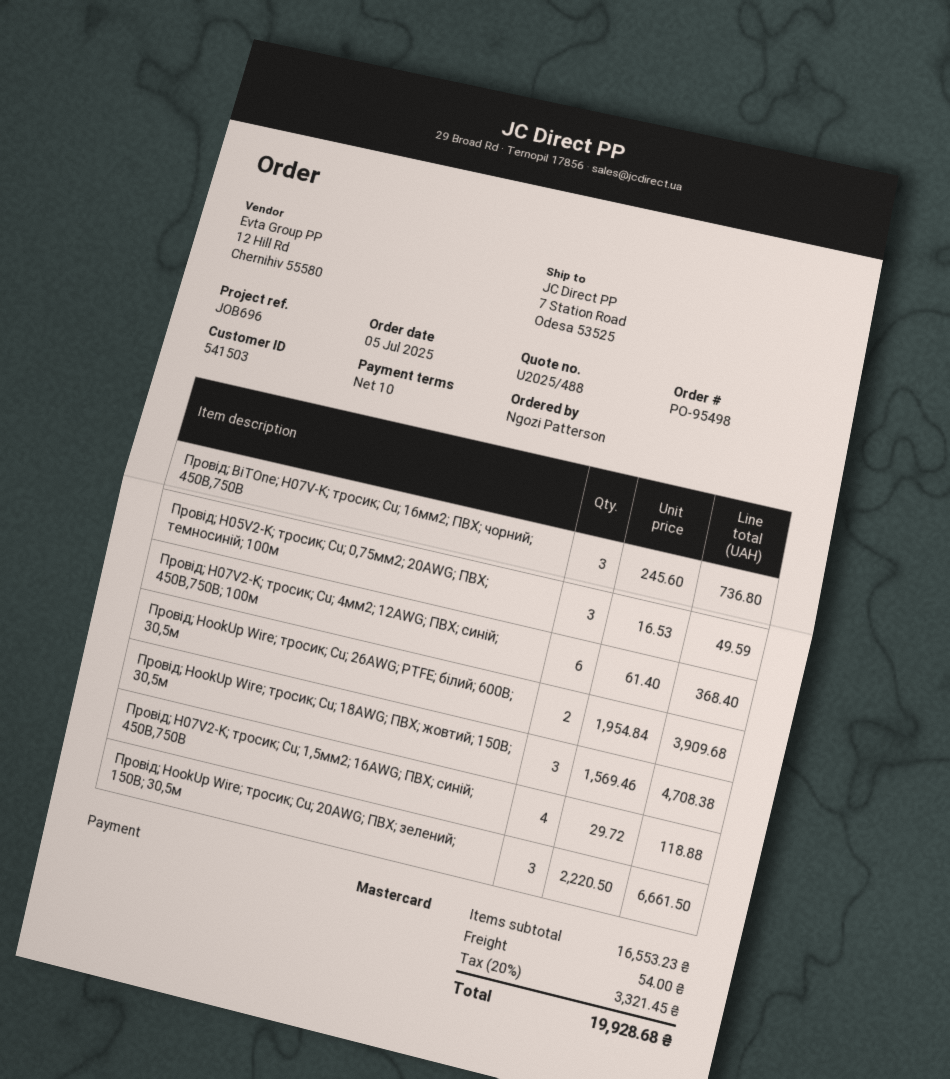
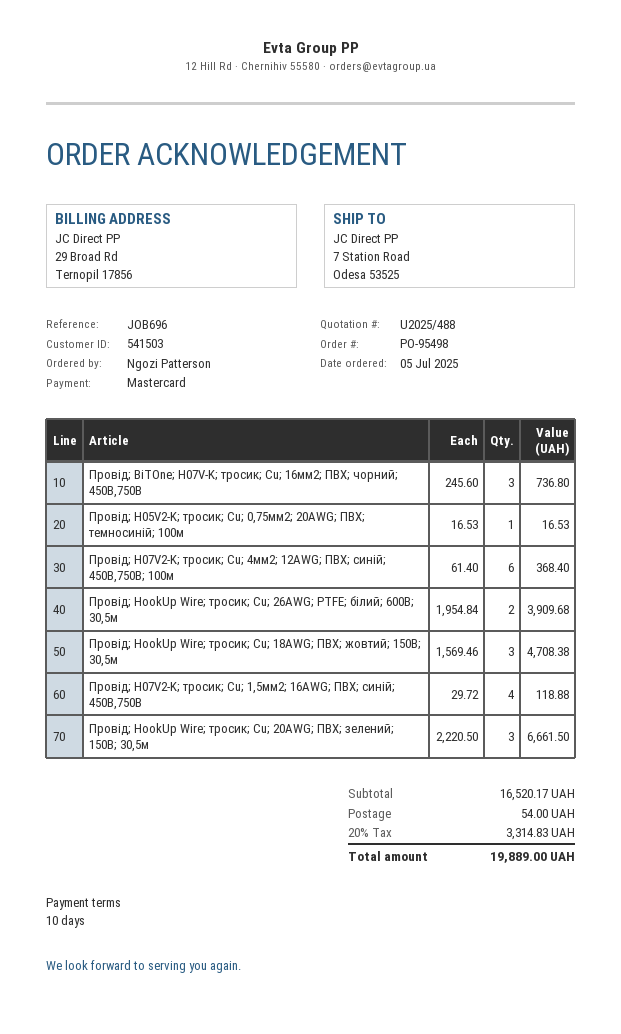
Провід; H05V2-K; тросик; Cu; 0,75мм2; 20AWG; ПВХ; темносиній; 100м: 3 x 16.53 = 49.59 -> 1 x 16.53 = 16.53
subtotal: 16553.23 -> 16520.17
tax: 20% = 3321.45 -> 20% = 3314.83
total: 19928.68 -> 19889.00

